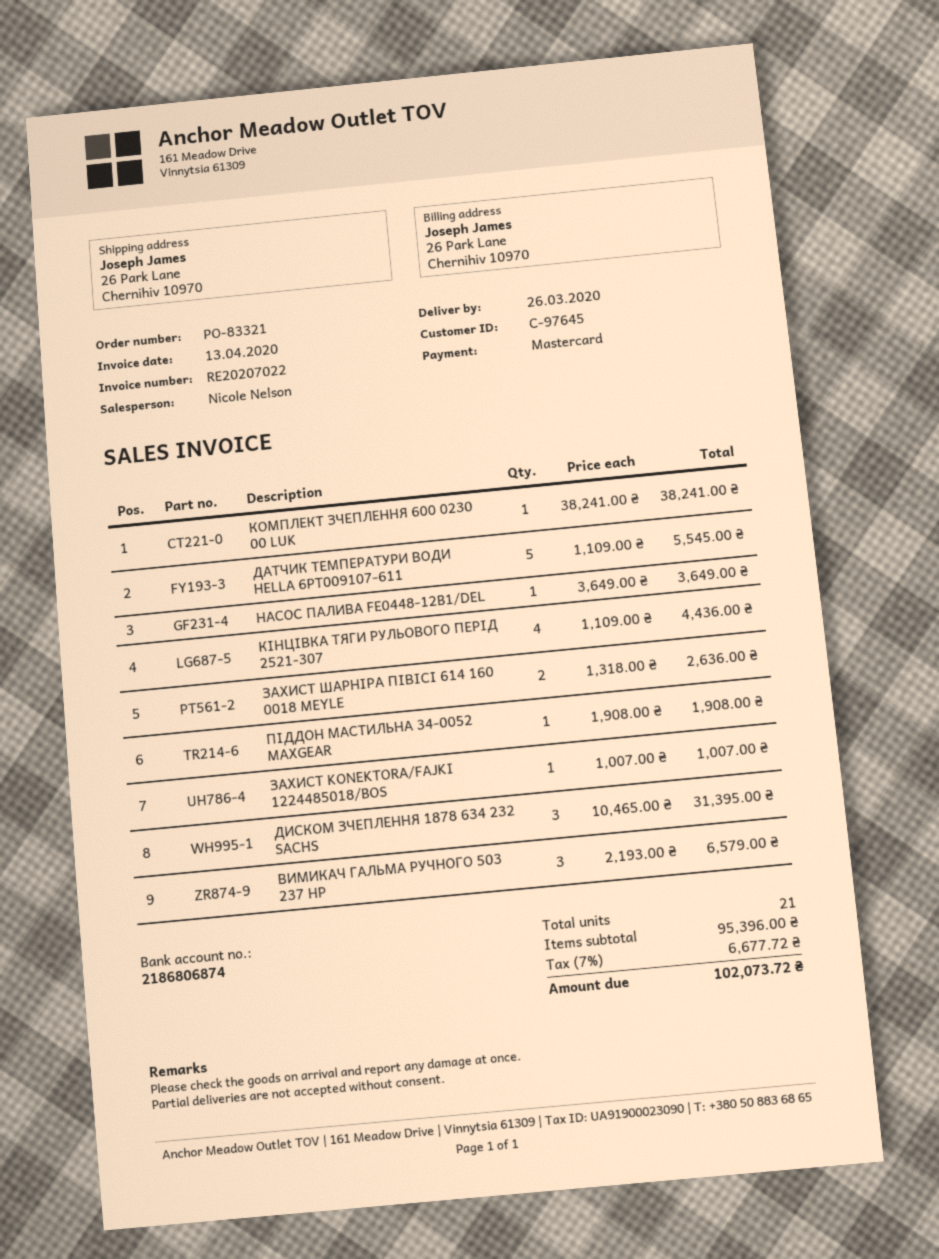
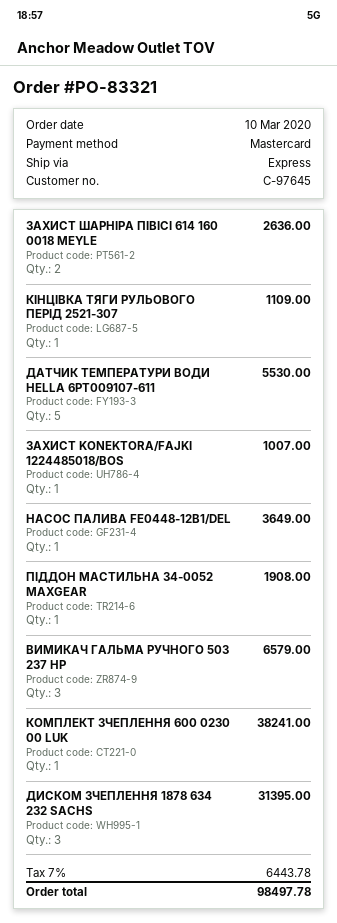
ДАТЧИК ТЕМПЕРАТУРИ ВОДИ HELLA 6PT009107-611: 5 for 5545.00 -> 5 for 5530.00
КІНЦІВКА ТЯГИ РУЛЬОВОГО ПЕРІД 2521-307: 4 for 4436.00 -> 1 for 1109.00
tax: 7% = 6677.72 -> 7% = 6443.78
total: 102073.72 -> 98497.78

